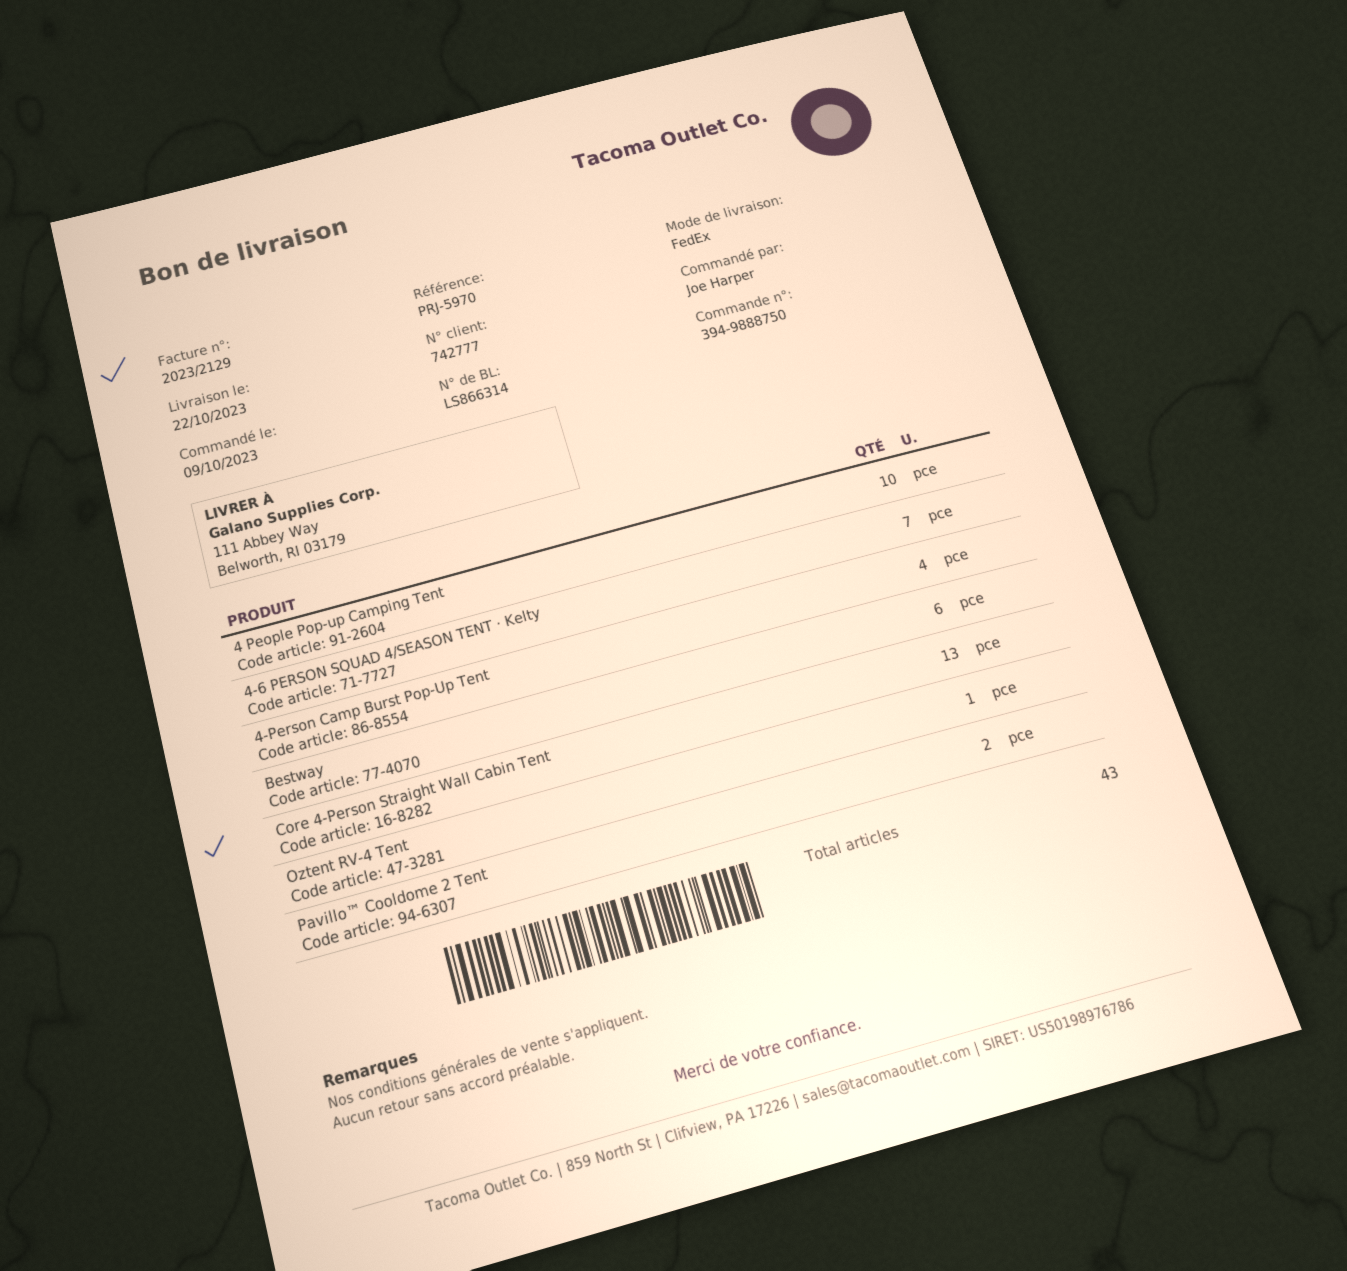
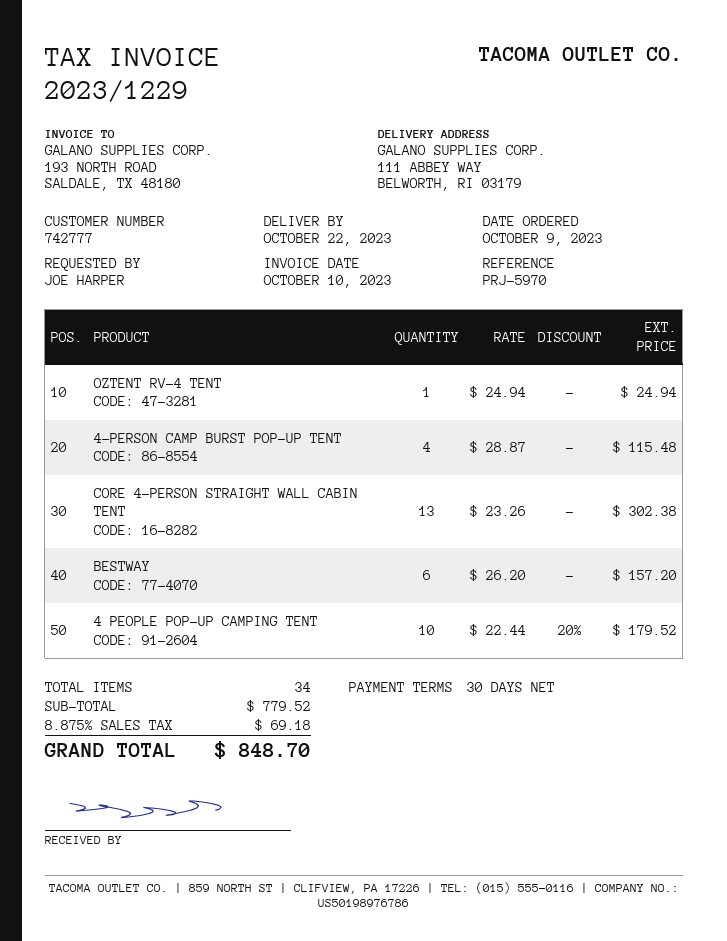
invoice number: 2023/2129 -> 2023/1229
4-6 PERSON SQUAD 4/SEASON TENT · Kelty: 7 -> none
Pavillo™ Cooldome 2 Tent: 2 -> none
total quantity: 43 -> 34

